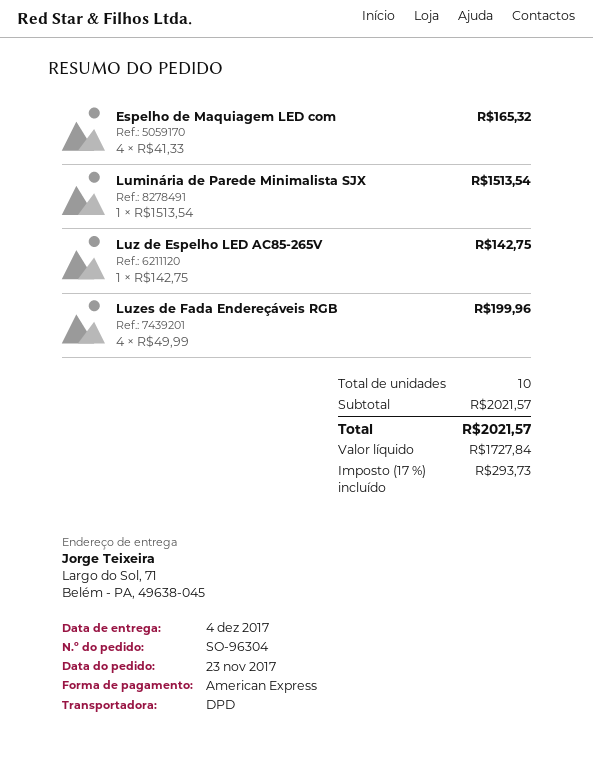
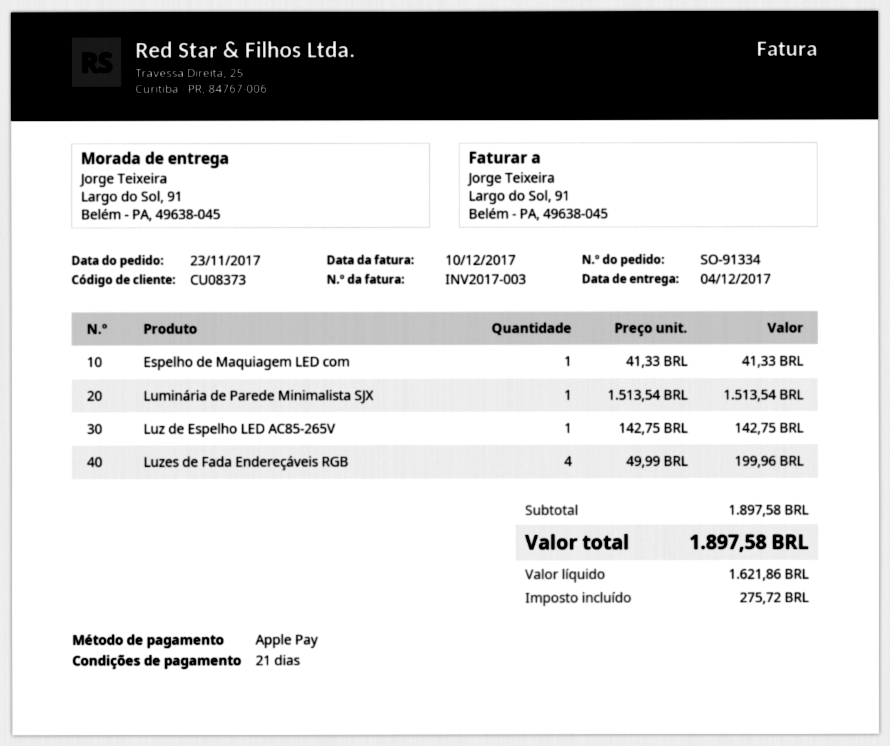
order number: SO-96304 -> SO-91334
payment method: American Express -> Apple Pay
ship to: Largo do Sol, 71, Belém - PA, 49638-045 -> Largo do Sol, 91, Belém - PA, 49638-045
Espelho de Maquiagem LED com: 4 x 41.33 = 165.32 -> 1 x 41.33 = 41.33
subtotal: 2021.57 -> 1897.58
net: 1727.84 -> 1621.86
tax: 293.73 -> 275.72
total: 2021.57 -> 1897.58

